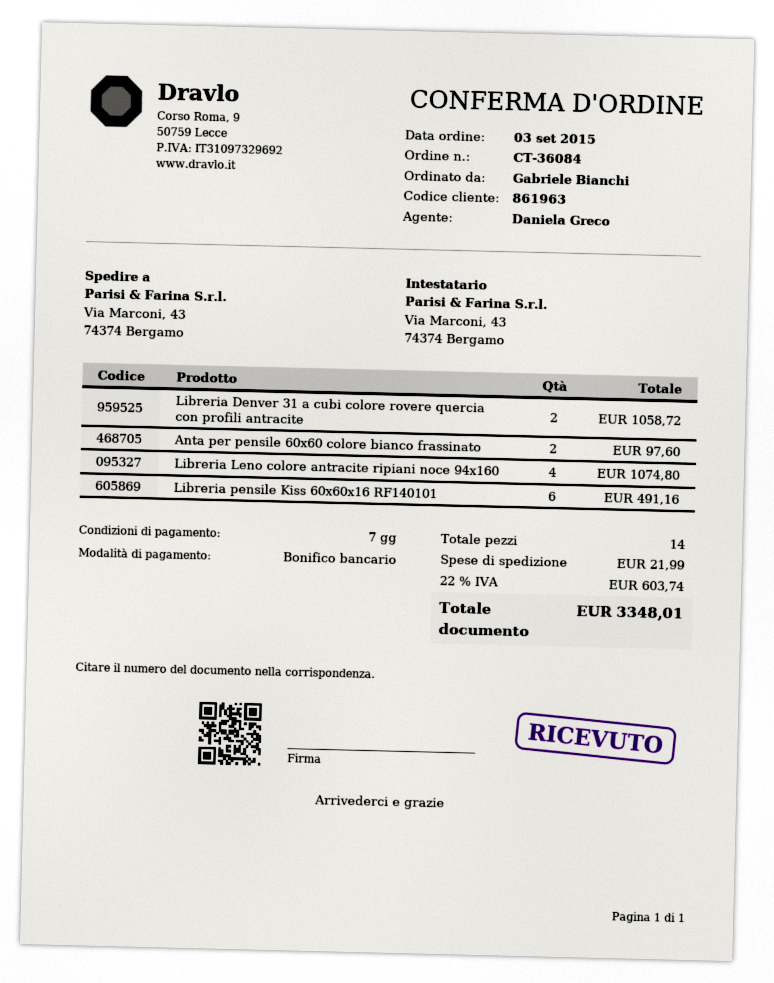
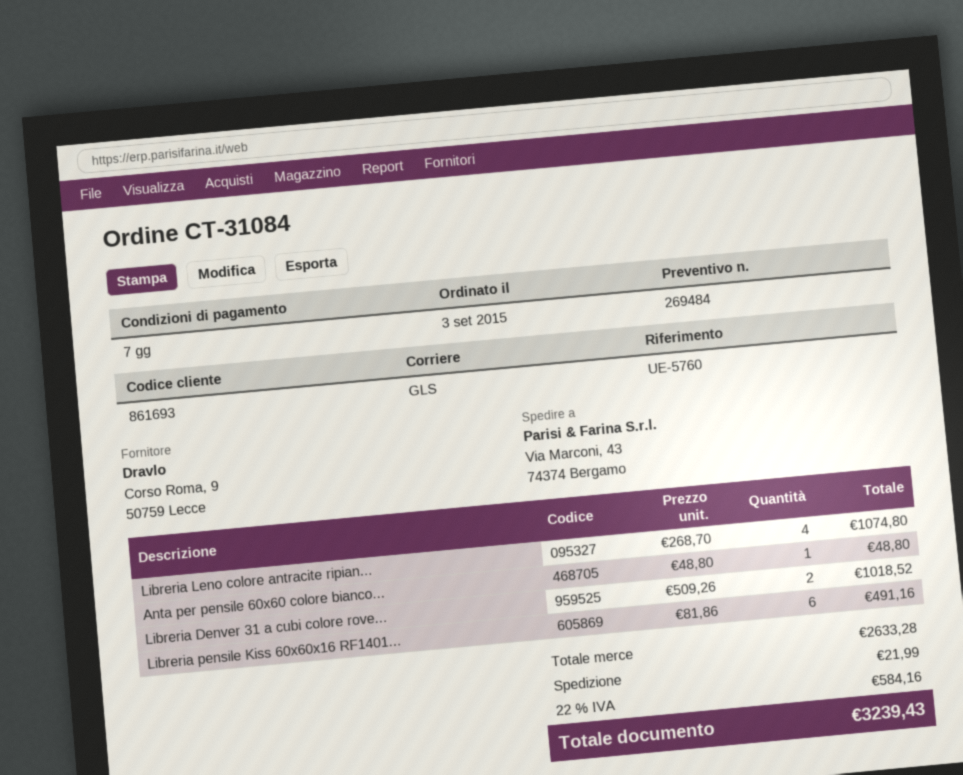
order number: CT-36084 -> CT-31084
customer number: 861963 -> 861693
Libreria Denver 31 a cubi colore rovere quercia con profili antracite: 2 for 1058.72 -> 2 for 1018.52
Anta per pensile 60x60 colore bianco frassinato: 2 for 97.60 -> 1 for 48.80
tax: 22% = 603.74 -> 22% = 584.16
total: 3348.01 -> 3239.43

